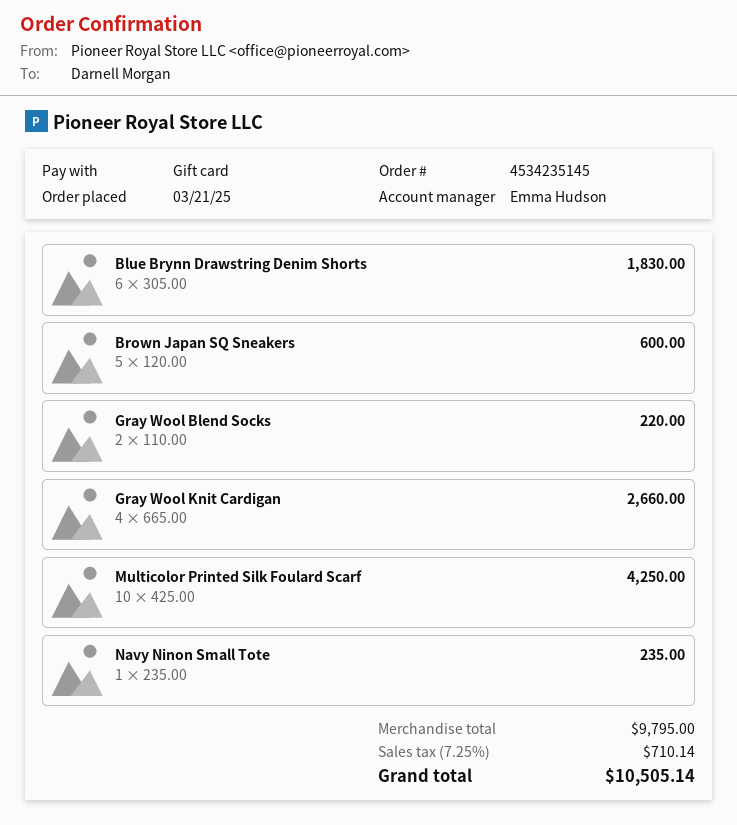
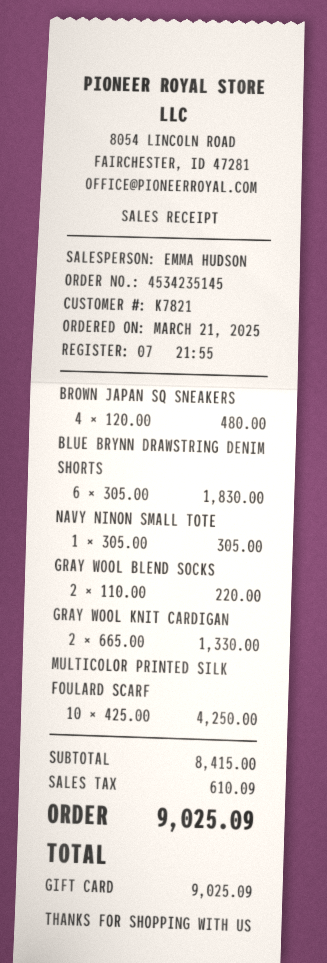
Brown Japan SQ Sneakers: 5 x 120.00 = 600.00 -> 4 x 120.00 = 480.00
Gray Wool Knit Cardigan: 4 x 665.00 = 2660.00 -> 2 x 665.00 = 1330.00
Navy Ninon Small Tote: 1 x 235.00 = 235.00 -> 1 x 305.00 = 305.00
subtotal: 9795.00 -> 8415.00
tax: 710.14 -> 610.09
total: 10505.14 -> 9025.09

